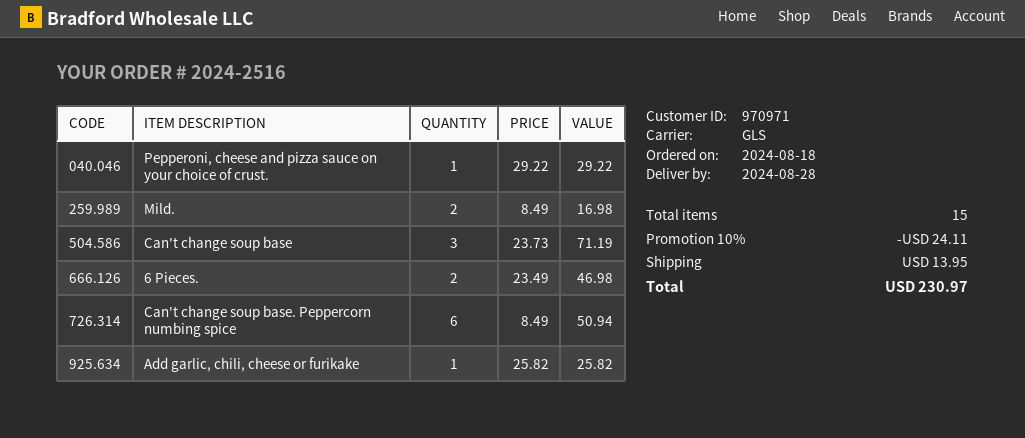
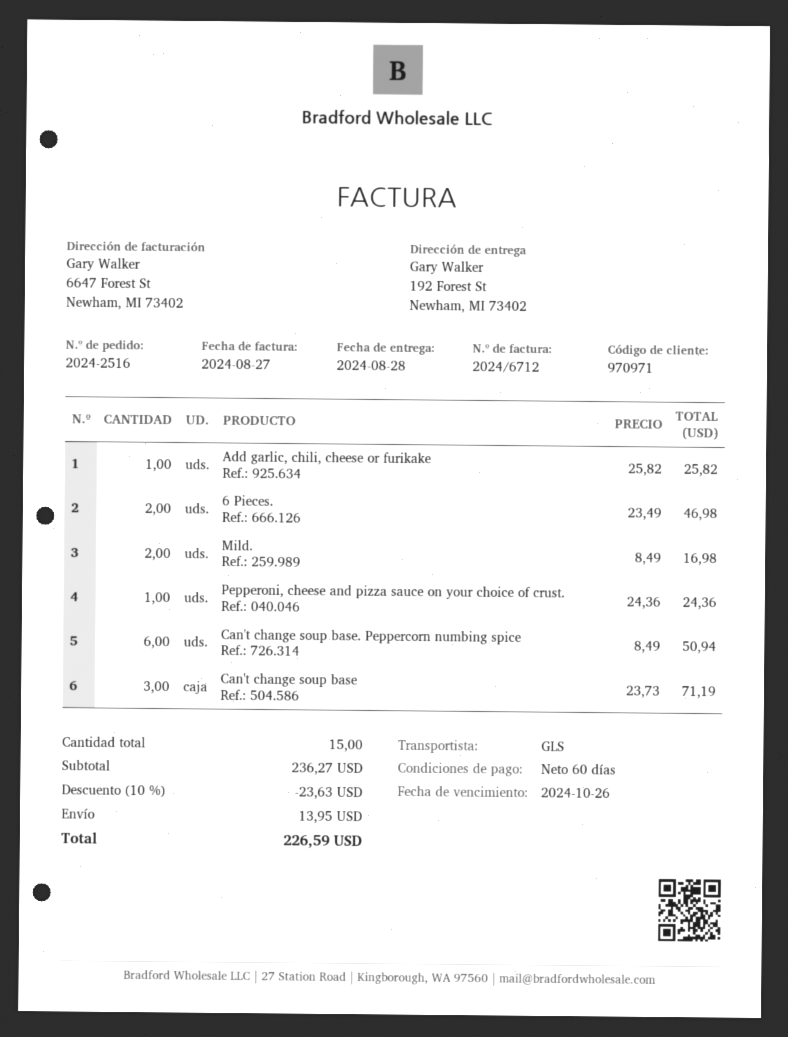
Pepperoni, cheese and pizza sauce on your choice of crust.: 1 x 29.22 = 29.22 -> 1 x 24.36 = 24.36
discount: 10% = 24.11 -> 10% = 23.63
total: 230.97 -> 226.59

